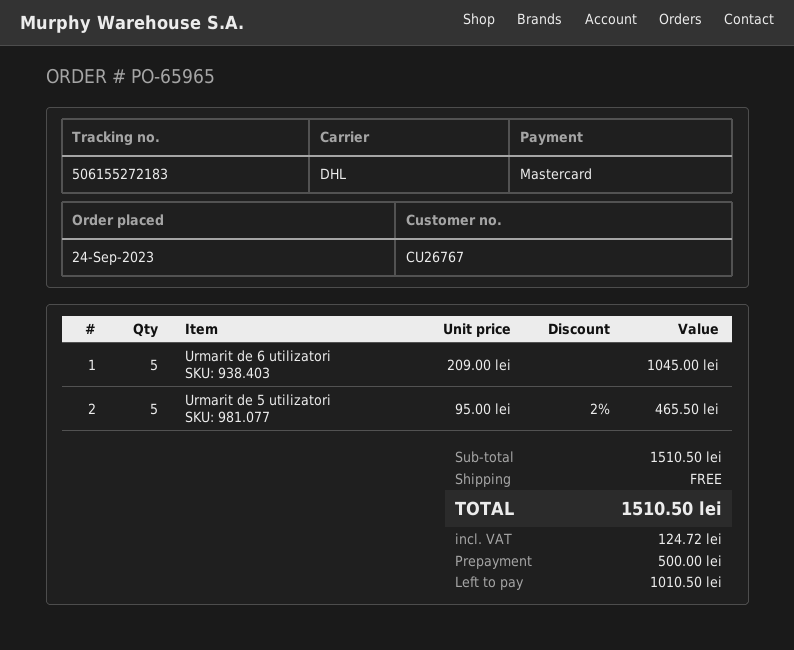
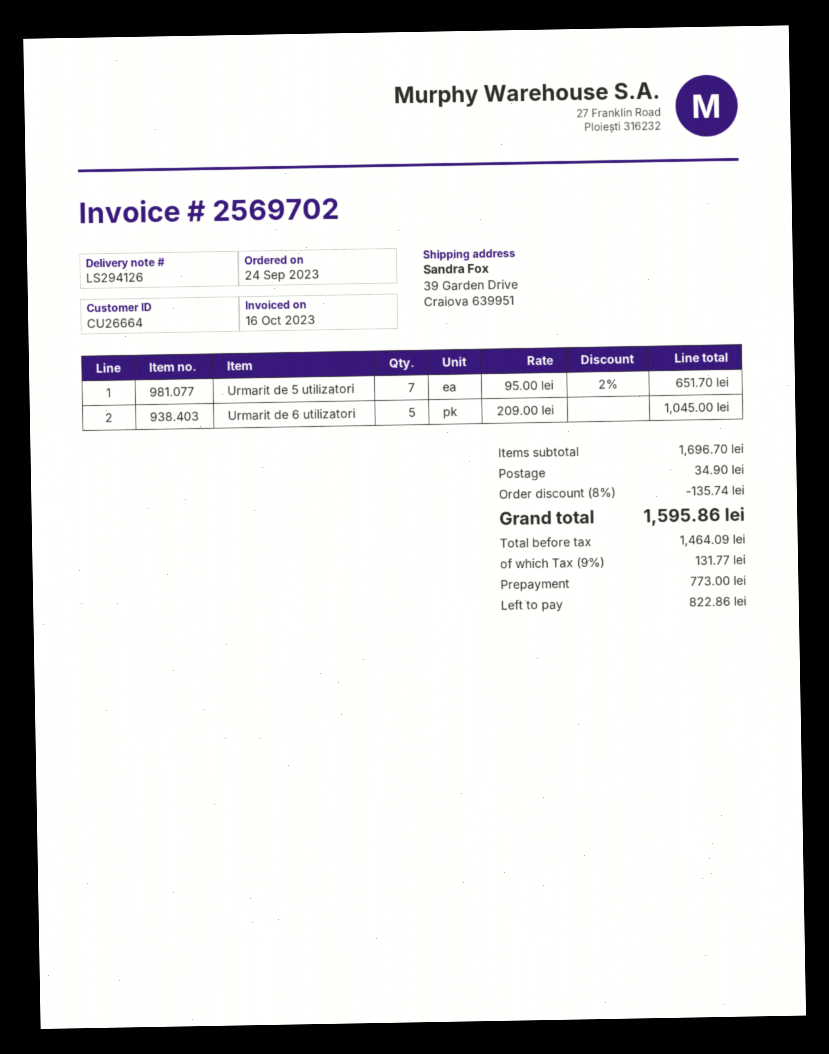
customer number: CU26767 -> CU26664
Urmarit de 5 utilizatori: 5 x 95.00 - 2% = 465.50 -> 7 x 95.00 - 2% = 651.70
subtotal: 1510.50 -> 1696.70
discount: none -> 8% = 135.74
shipping: 0.00 -> 34.90
tax: 124.72 -> 131.77
total: 1510.50 -> 1595.86
deposit: 500.00 -> 773.00
balance: 1010.50 -> 822.86

